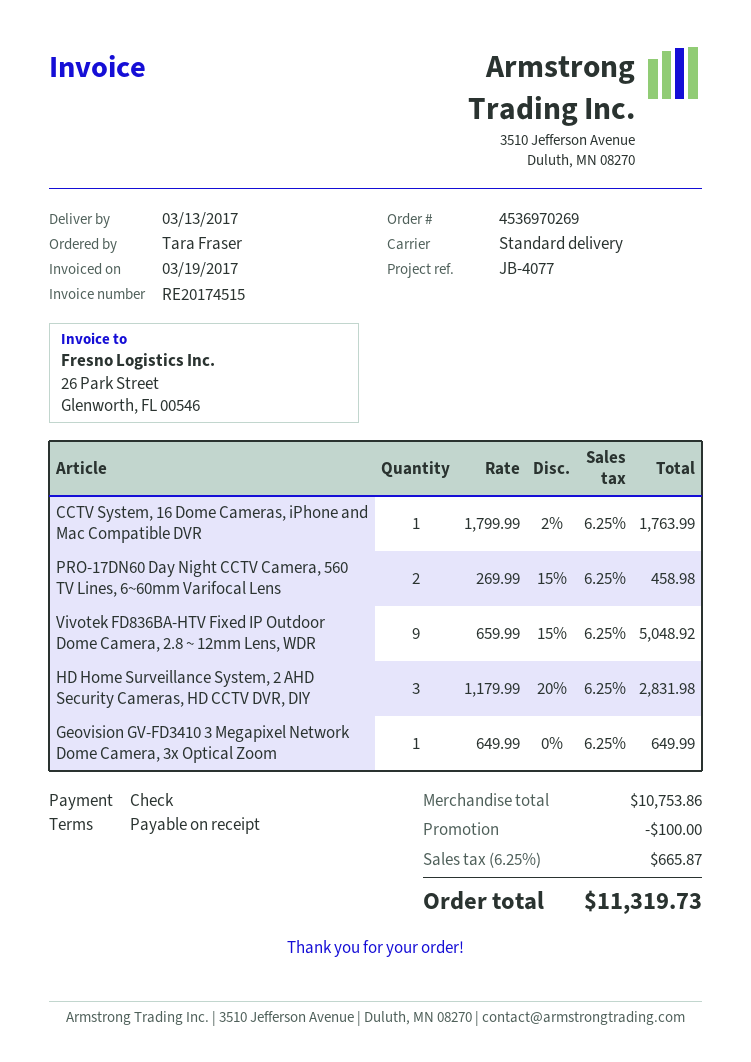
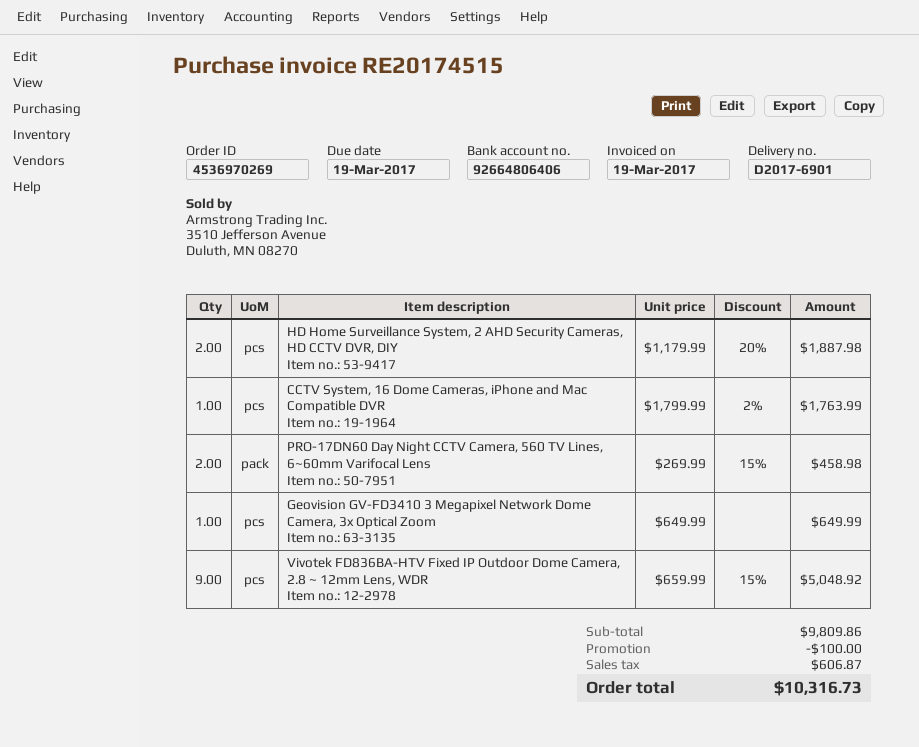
HD Home Surveillance System, 2 AHD Security Cameras, HD CCTV DVR, DIY: 3 x 1179.99 - 20% = 2831.98 -> 2 x 1179.99 - 20% = 1887.98
subtotal: 10753.86 -> 9809.86
tax: 665.87 -> 606.87
total: 11319.73 -> 10316.73

